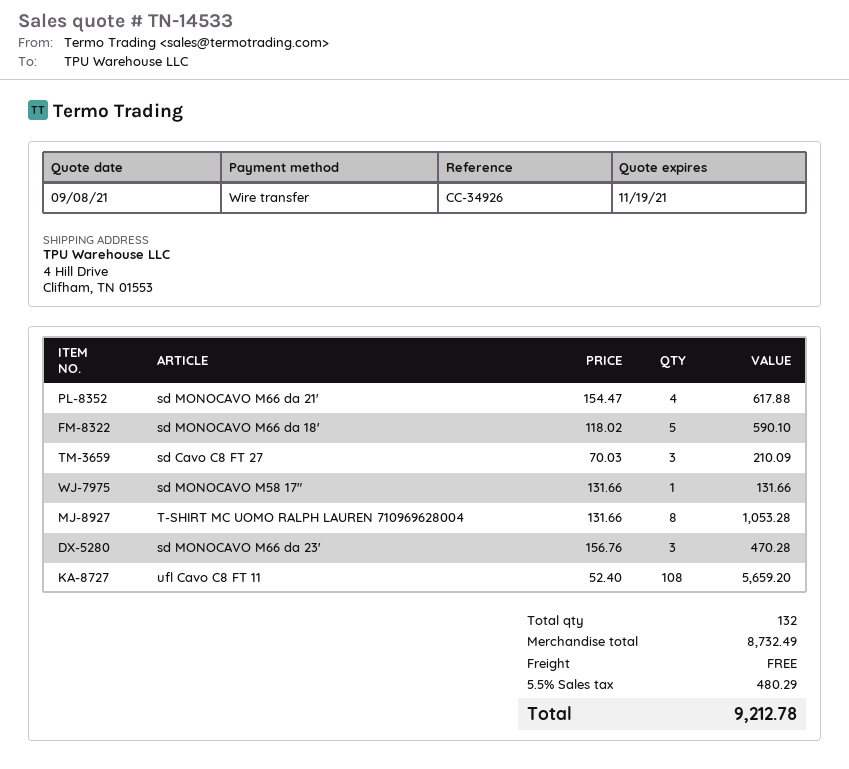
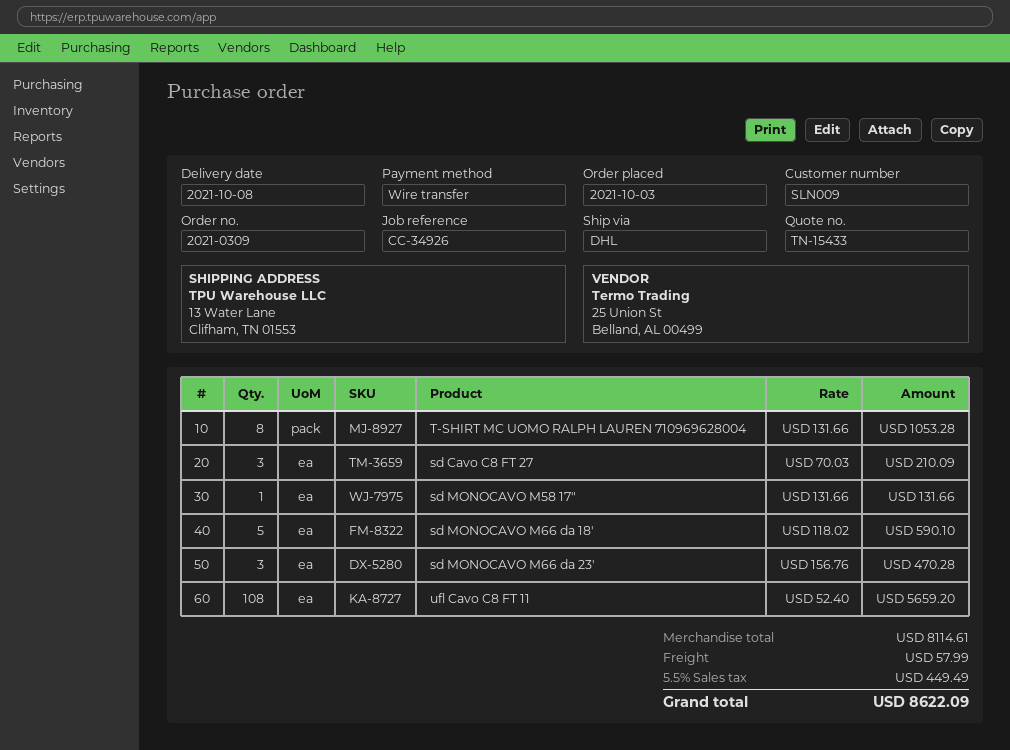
quote number: TN-14533 -> TN-15433
ship to: 4 Hill Drive, Clifham, TN 01553 -> 13 Water Lane, Clifham, TN 01553
sd MONOCAVO M66 da 21': 4 x 154.47 = 617.88 -> none
subtotal: 8732.49 -> 8114.61
shipping: 0.00 -> 57.99
tax: 5.5% = 480.29 -> 5.5% = 449.49
total: 9212.78 -> 8622.09

